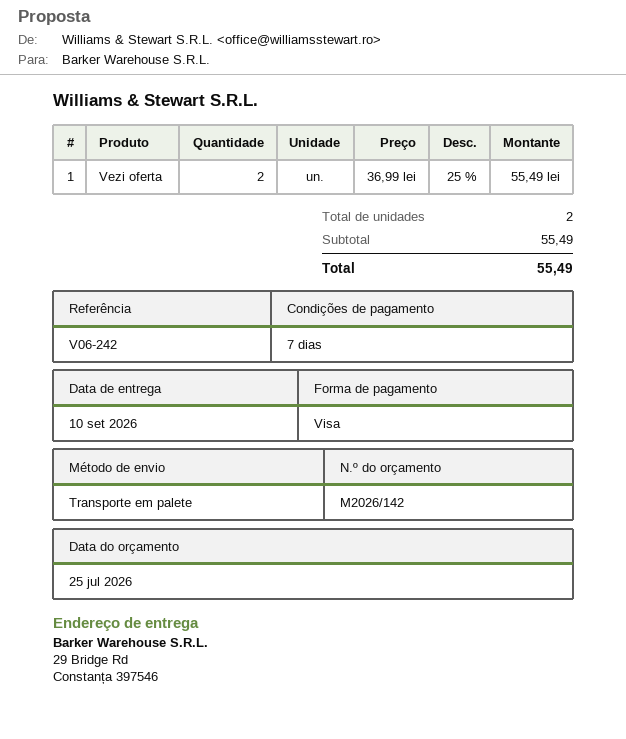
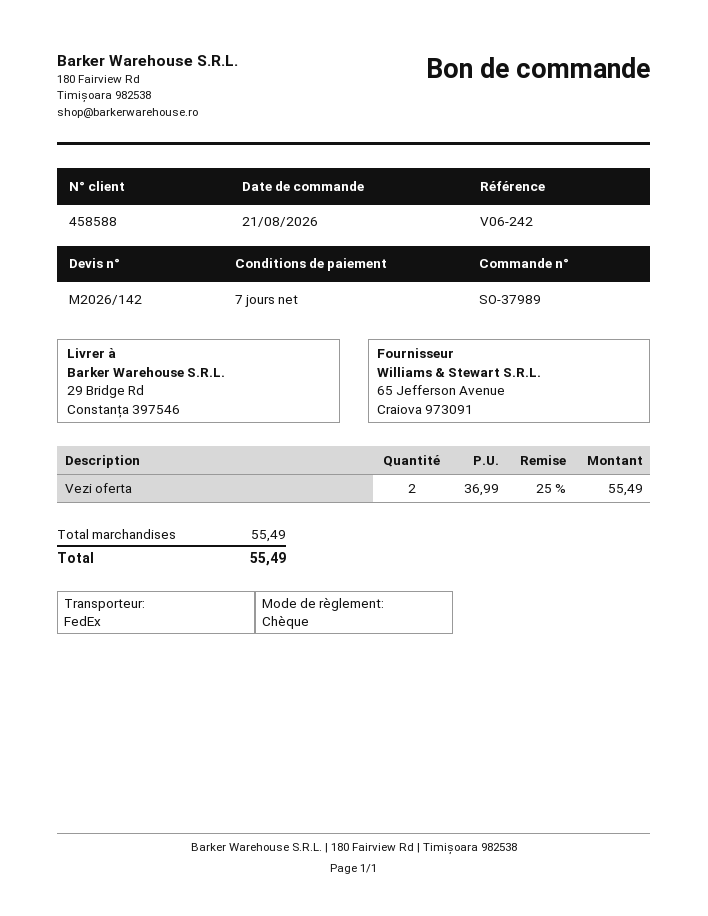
payment method: Visa -> cheque
shipping method: pallet freight -> FedEx

